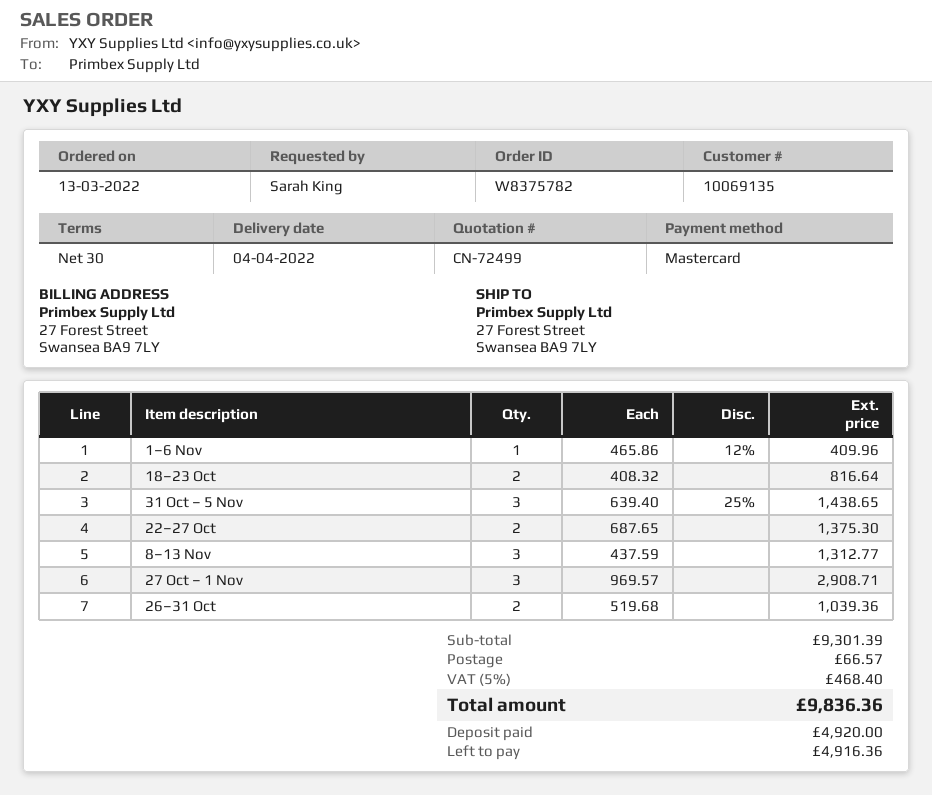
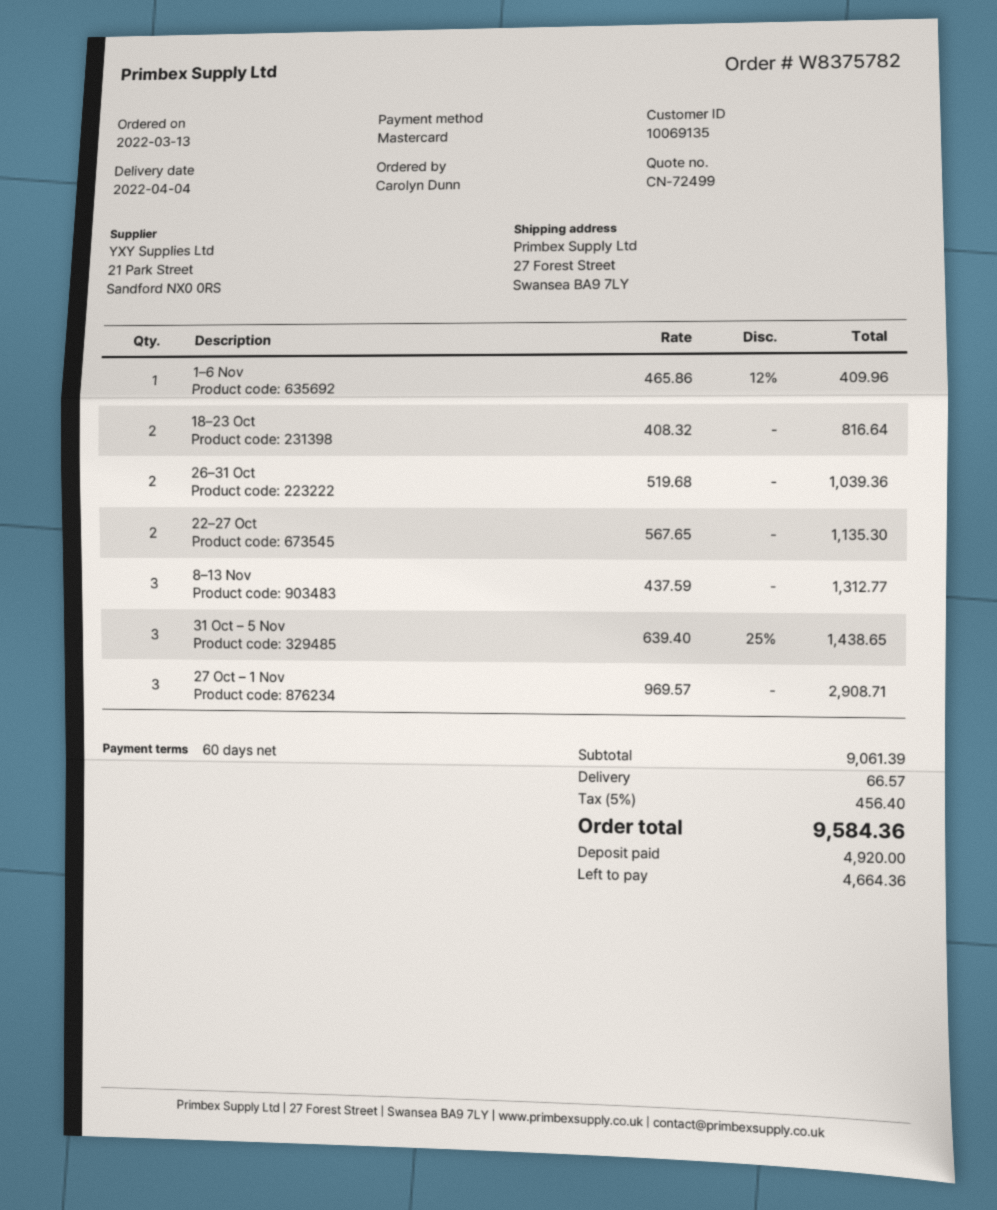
payment terms: 30 days -> 60 days
ordered by: Sarah King -> Carolyn Dunn
22–27 Oct: 2 x 687.65 = 1375.30 -> 2 x 567.65 = 1135.30
subtotal: 9301.39 -> 9061.39
tax: 5% = 468.40 -> 5% = 456.40
total: 9836.36 -> 9584.36
balance: 4916.36 -> 4664.36

